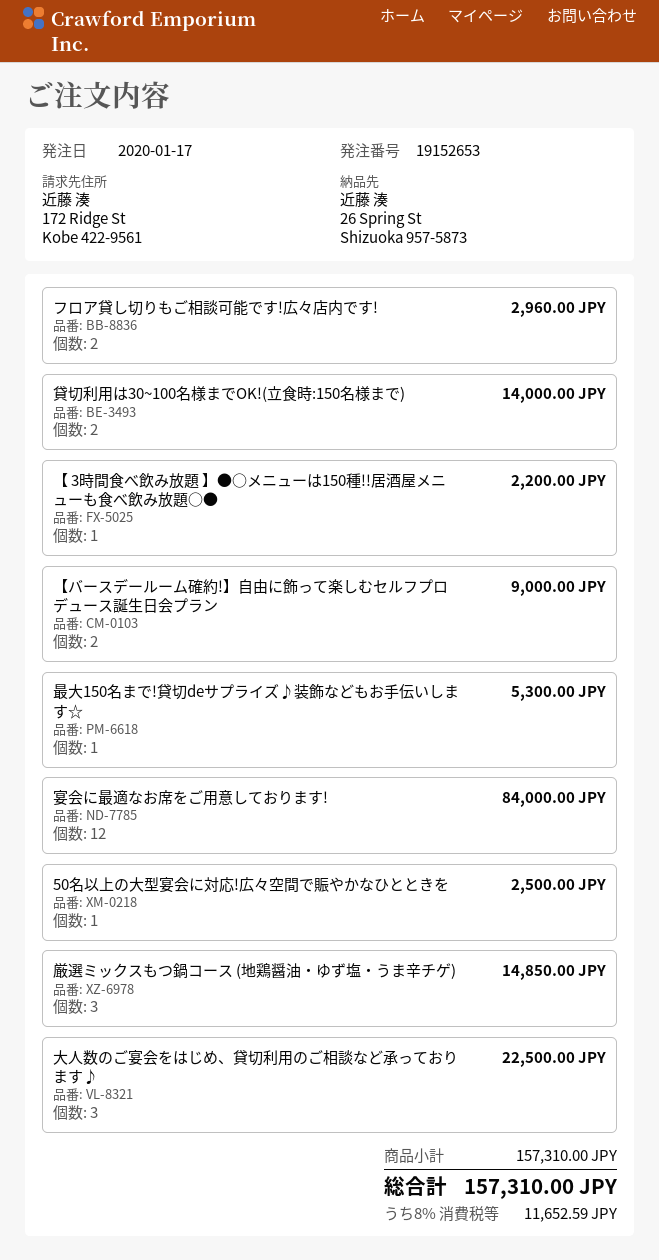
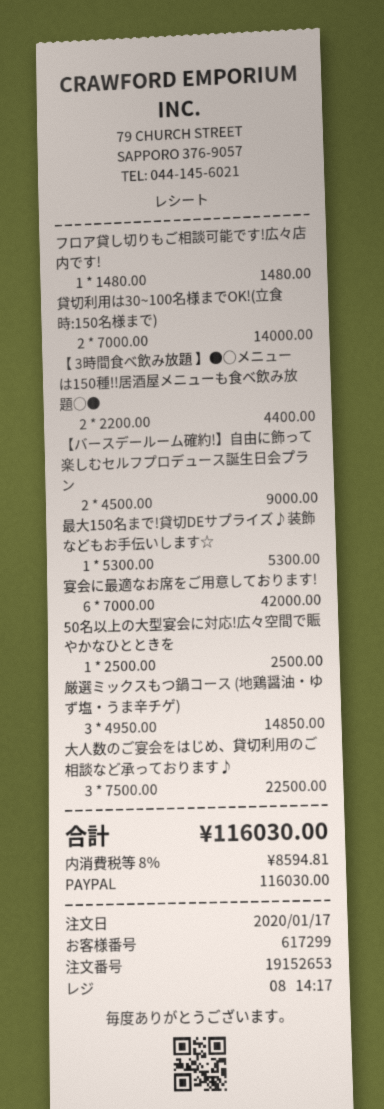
フロア貸し切りもご相談可能です!広々店内です!: 2 for 2960.00 -> 1 for 1480.00
【 3時間食べ飲み放題 】●○メニューは150種!!居酒屋メニューも食べ飲み放題○●: 1 for 2200.00 -> 2 for 4400.00
宴会に最適なお席をご用意しております!: 12 for 84000.00 -> 6 for 42000.00
tax: 8% = 11652.59 -> 8% = 8594.81
total: 157310.00 -> 116030.00

